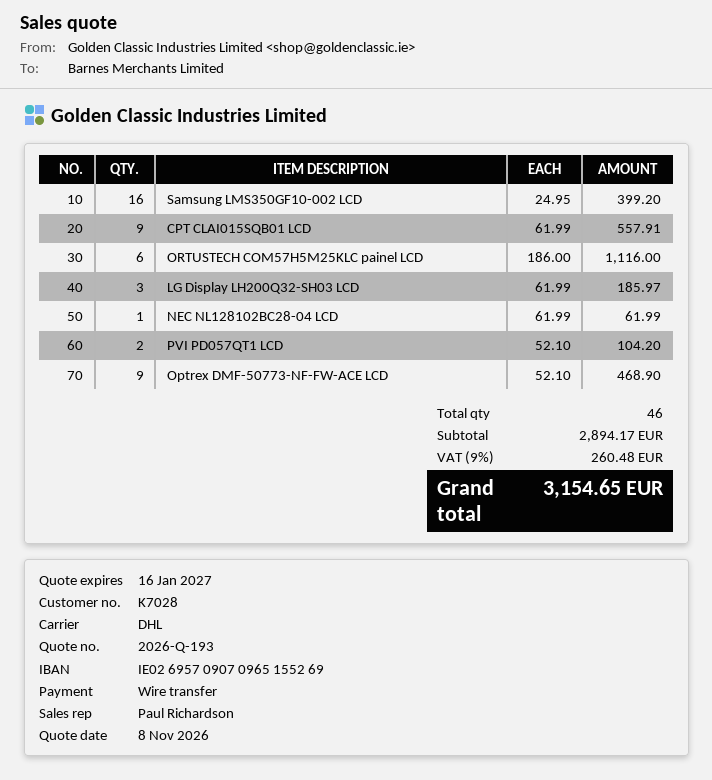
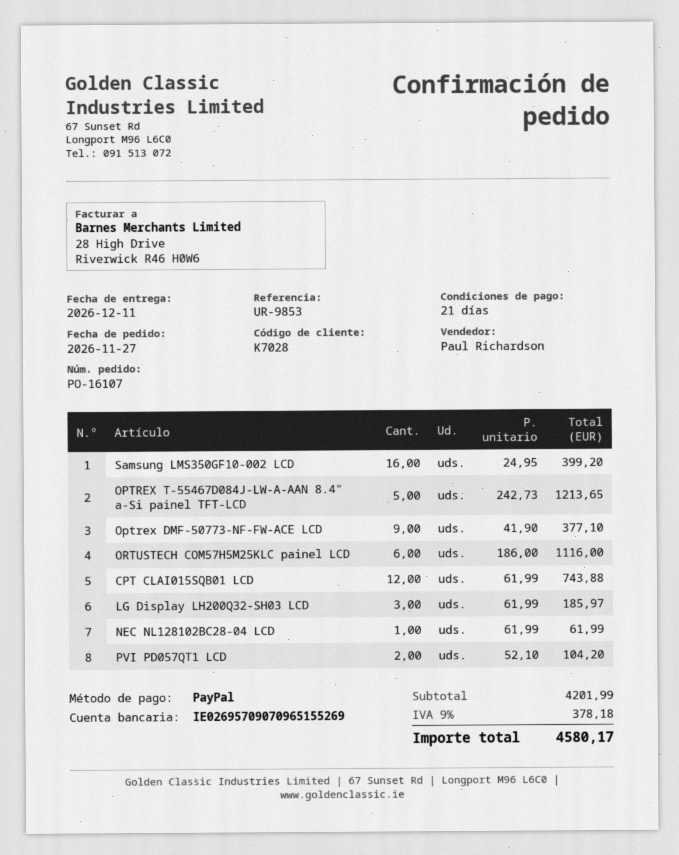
payment method: bank transfer -> PayPal
CPT CLAI015SQB01 LCD: 9 x 61.99 = 557.91 -> 12 x 61.99 = 743.88
Optrex DMF-50773-NF-FW-ACE LCD: 9 x 52.10 = 468.90 -> 9 x 41.90 = 377.10
OPTREX T-55467D084J-LW-A-AAN 8.4" a-Si painel TFT-LCD: none -> 5 x 242.73 = 1213.65
subtotal: 2894.17 -> 4201.99
tax: 9% = 260.48 -> 9% = 378.18
total: 3154.65 -> 4580.17

